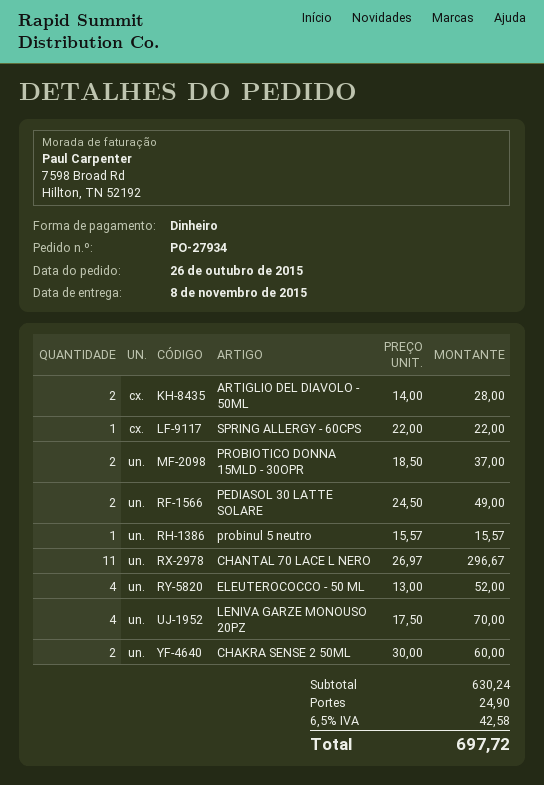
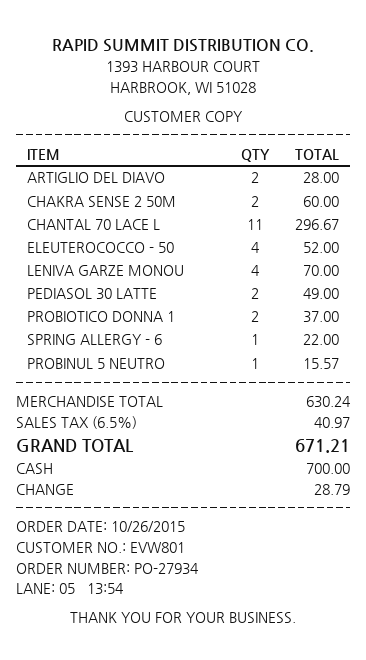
shipping: 24.90 -> none
tax: 6.5% = 42.58 -> 6.5% = 40.97
total: 697.72 -> 671.21

